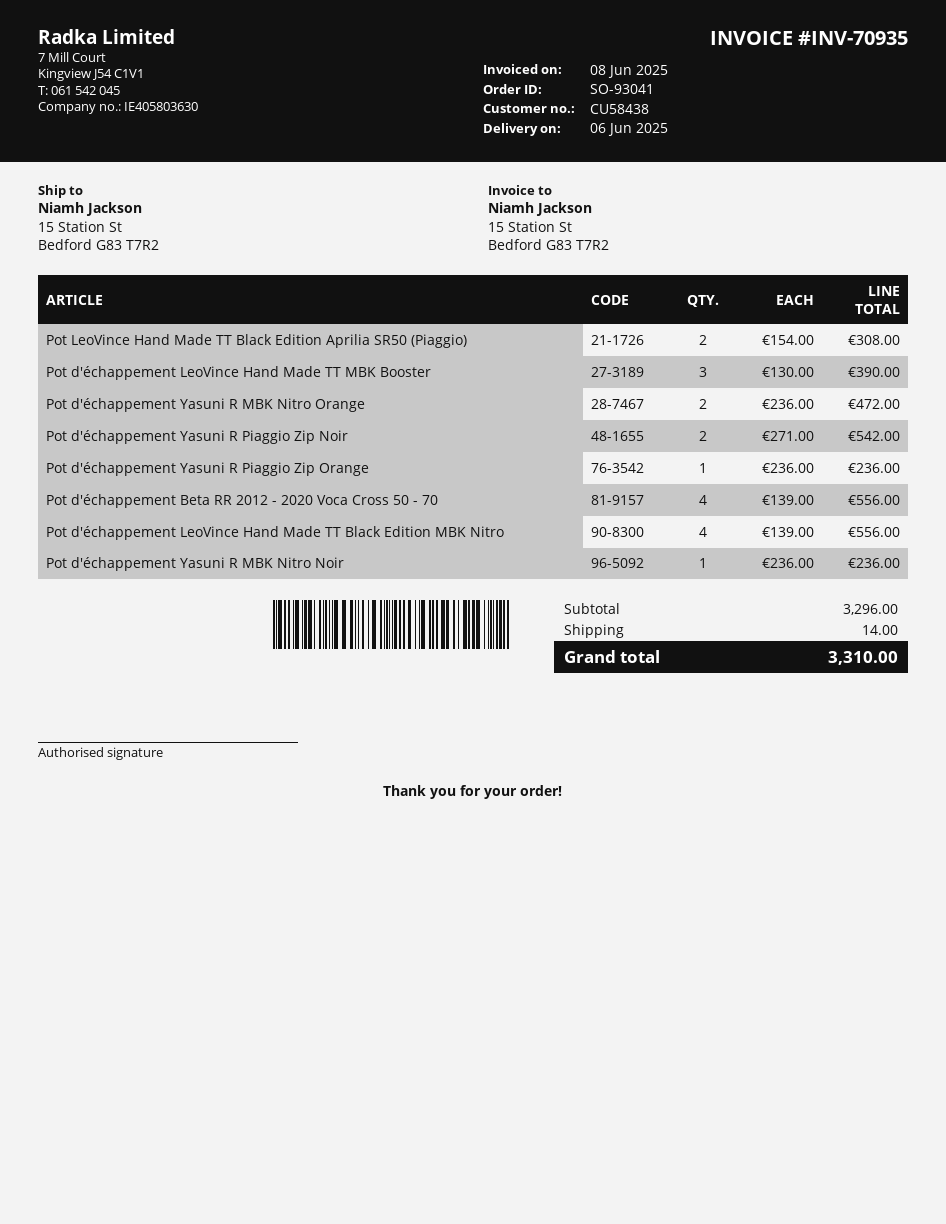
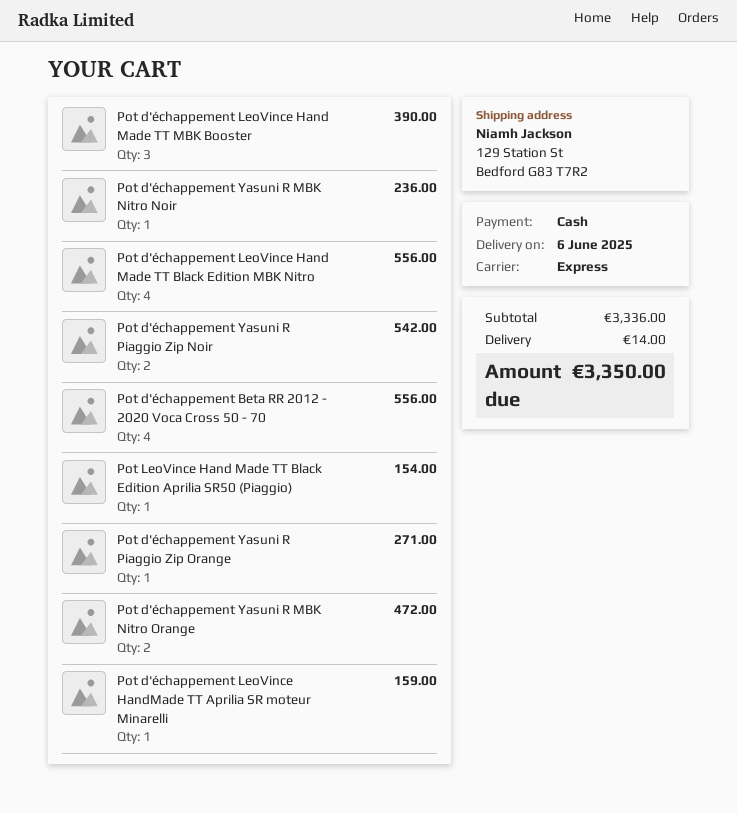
ship to: 15 Station St, Bedford G83 T7R2 -> 129 Station St, Bedford G83 T7R2
Pot LeoVince Hand Made TT Black Edition Aprilia SR50 (Piaggio): 2 for 308.00 -> 1 for 154.00
Pot d'échappement Yasuni R Piaggio Zip Orange: 1 for 236.00 -> 1 for 271.00
Pot d'échappement LeoVince HandMade TT Aprilia SR moteur Minarelli: none -> 1 for 159.00
subtotal: 3296.00 -> 3336.00
total: 3310.00 -> 3350.00

